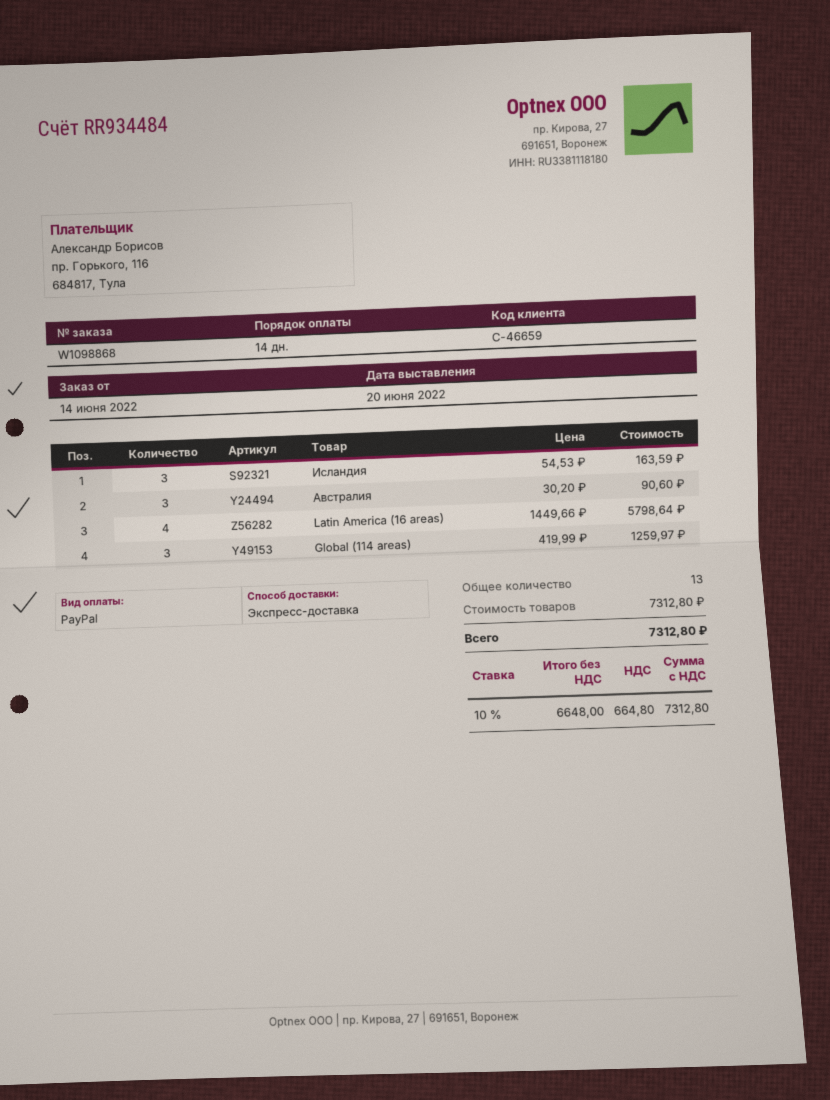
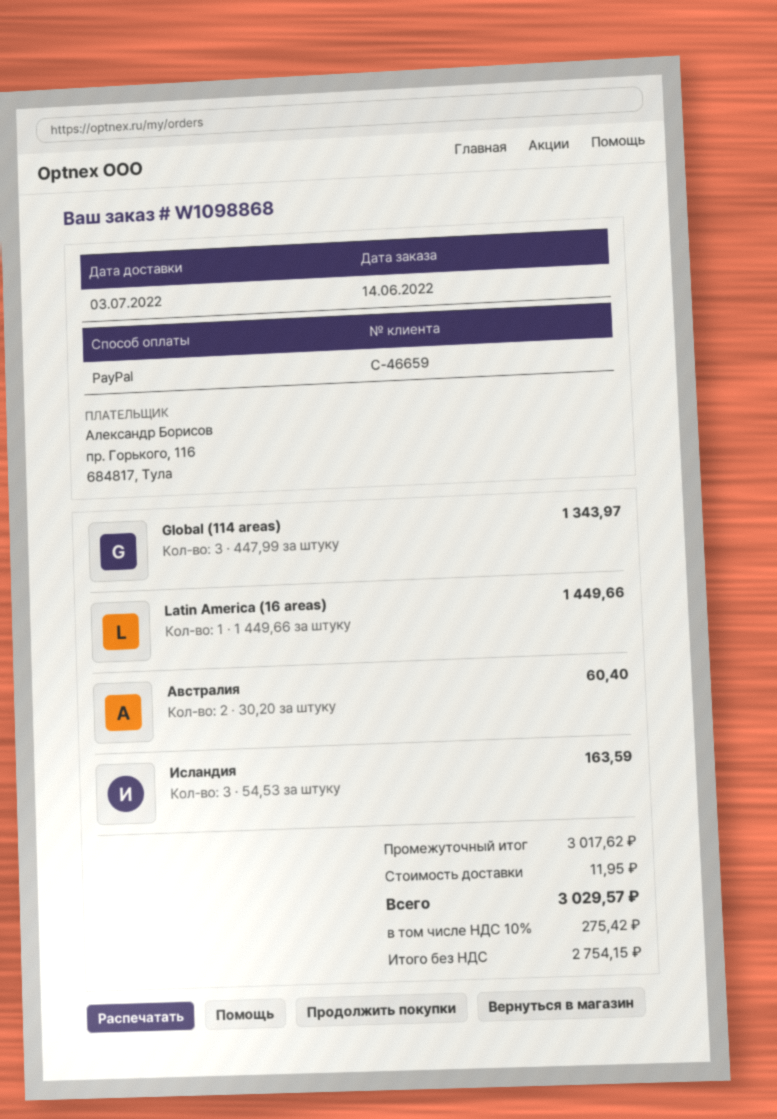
Австралия: 3 x 30.20 = 90.60 -> 2 x 30.20 = 60.40
Latin America (16 areas): 4 x 1449.66 = 5798.64 -> 1 x 1449.66 = 1449.66
Global (114 areas): 3 x 419.99 = 1259.97 -> 3 x 447.99 = 1343.97
subtotal: 7312.80 -> 3017.62
shipping: none -> 11.95
net: 6648.00 -> 2754.15
tax: 10% = 664.80 -> 10% = 275.42
total: 7312.80 -> 3029.57

